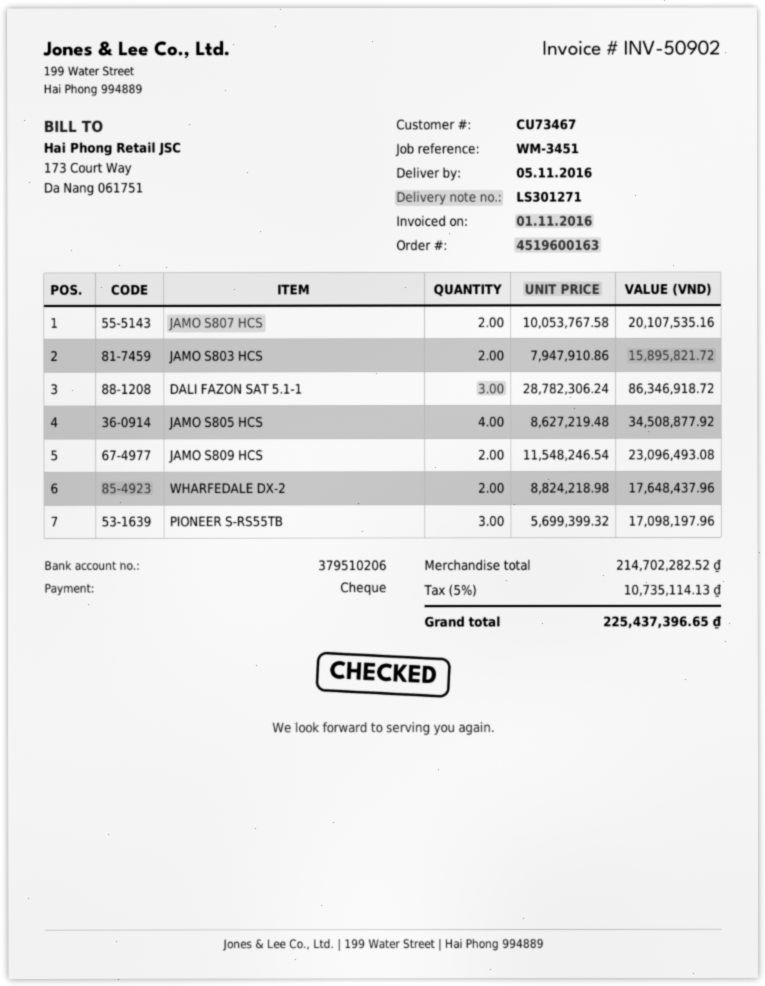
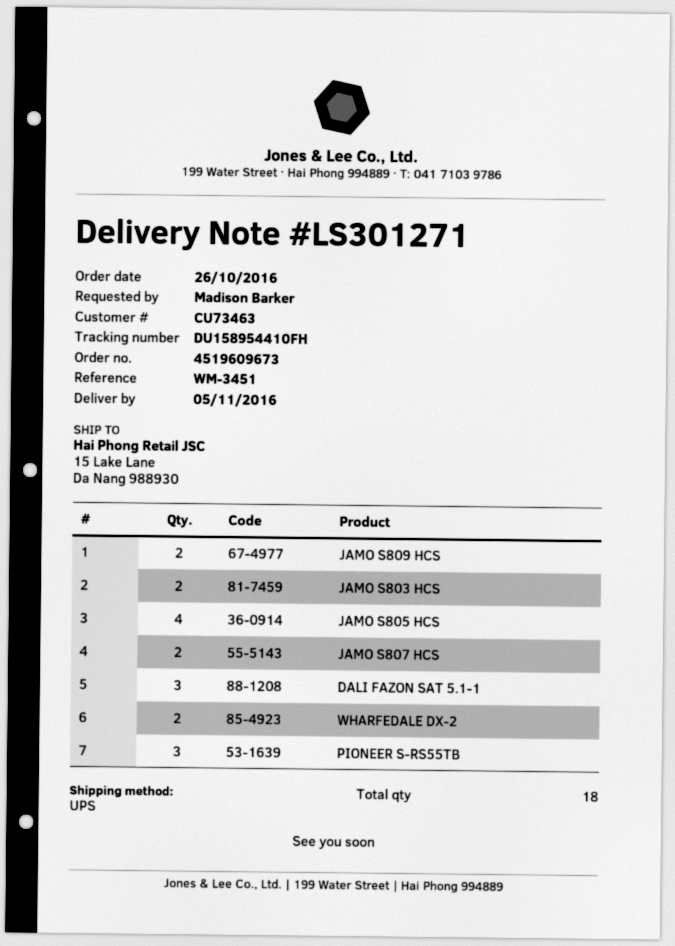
order number: 4519600163 -> 4519609673
customer number: CU73467 -> CU73463

